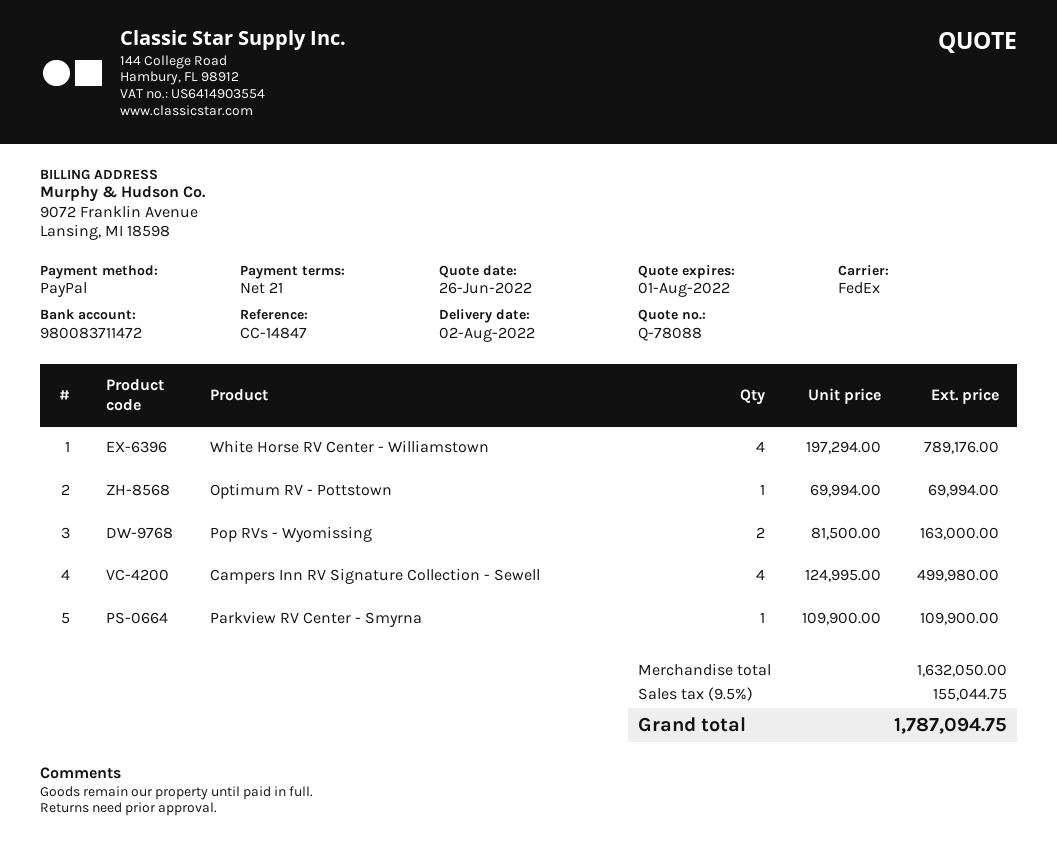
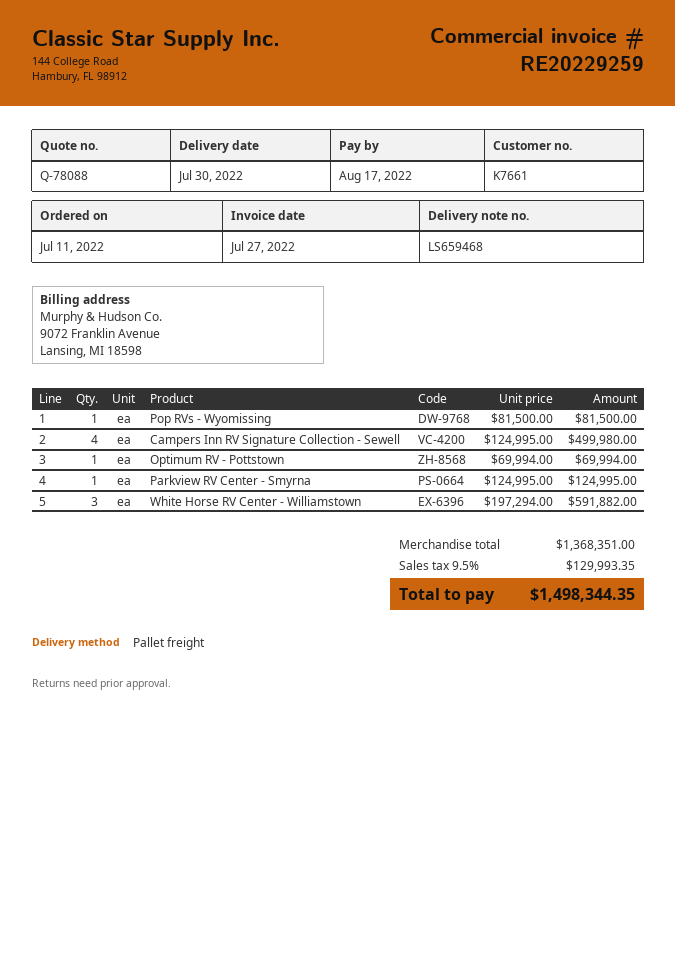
delivery date: 2022-08-02 -> 2022-07-30
shipping method: FedEx -> pallet freight
White Horse RV Center - Williamstown: 4 x 197294.00 = 789176.00 -> 3 x 197294.00 = 591882.00
Pop RVs - Wyomissing: 2 x 81500.00 = 163000.00 -> 1 x 81500.00 = 81500.00
Parkview RV Center - Smyrna: 1 x 109900.00 = 109900.00 -> 1 x 124995.00 = 124995.00
subtotal: 1632050.00 -> 1368351.00
tax: 9.5% = 155044.75 -> 9.5% = 129993.35
total: 1787094.75 -> 1498344.35

